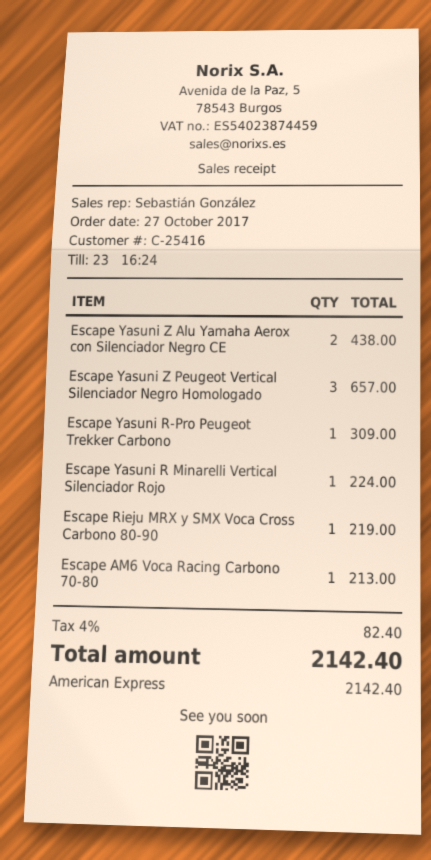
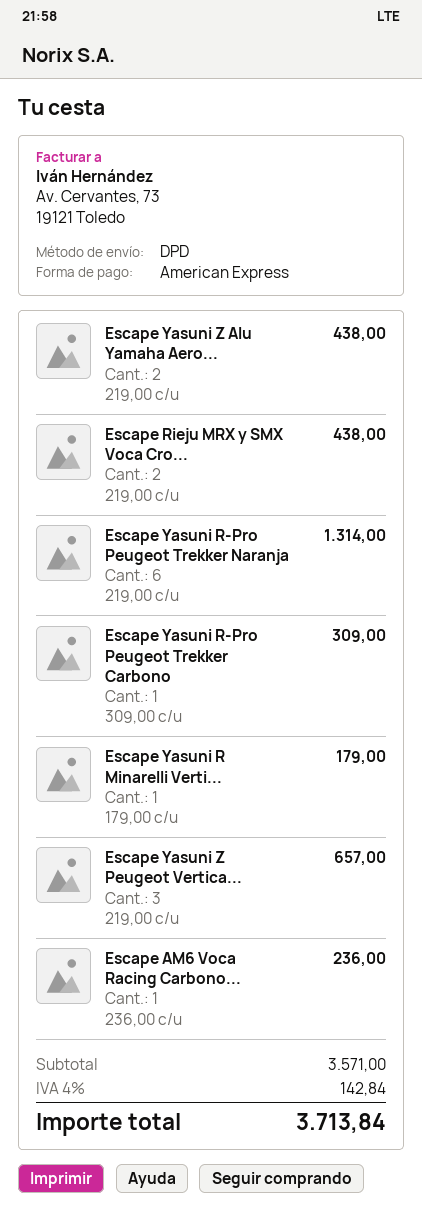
Escape Yasuni R Minarelli Vertical Silenciador Rojo: 1 for 224.00 -> 1 for 179.00
Escape Rieju MRX y SMX Voca Cross Carbono 80-90: 1 for 219.00 -> 2 for 438.00
Escape AM6 Voca Racing Carbono 70-80: 1 for 213.00 -> 1 for 236.00
Escape Yasuni R-Pro Peugeot Trekker Naranja: none -> 6 for 1314.00
tax: 4% = 82.40 -> 4% = 142.84
total: 2142.40 -> 3713.84

